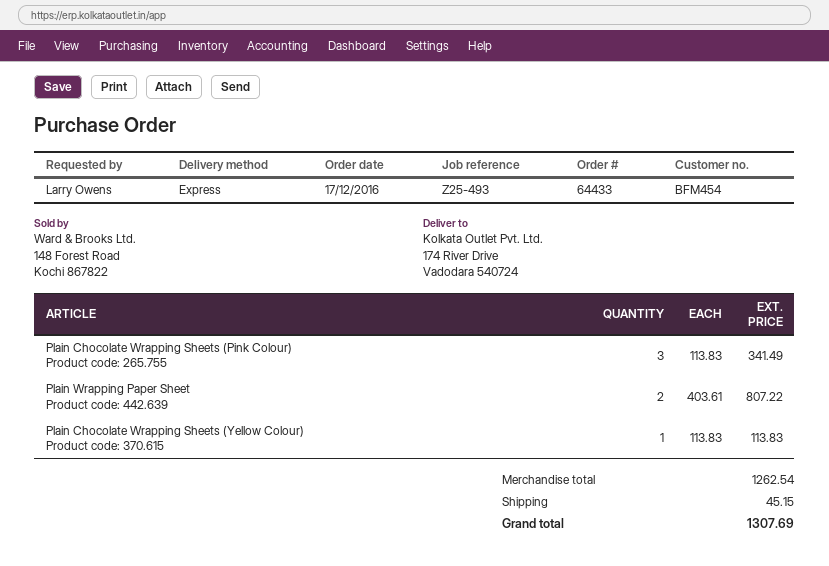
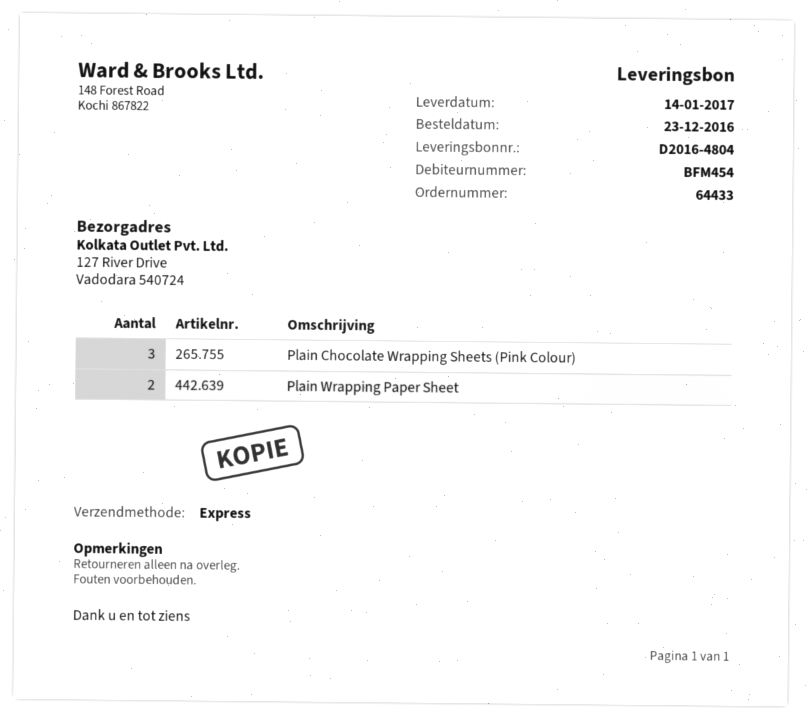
order date: 2016-12-17 -> 2016-12-23
ship to: 174 River Drive, Vadodara 540724 -> 127 River Drive, Vadodara 540724
Plain Chocolate Wrapping Sheets (Yellow Colour): 1 -> none

